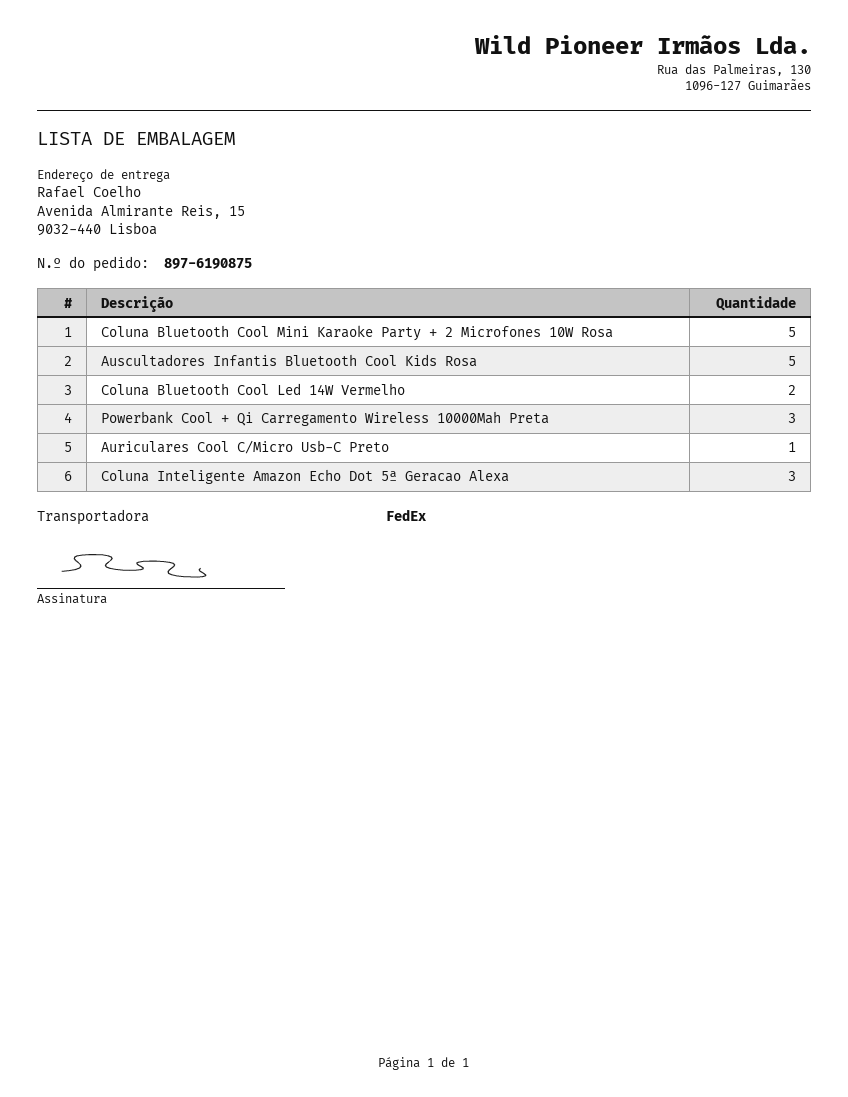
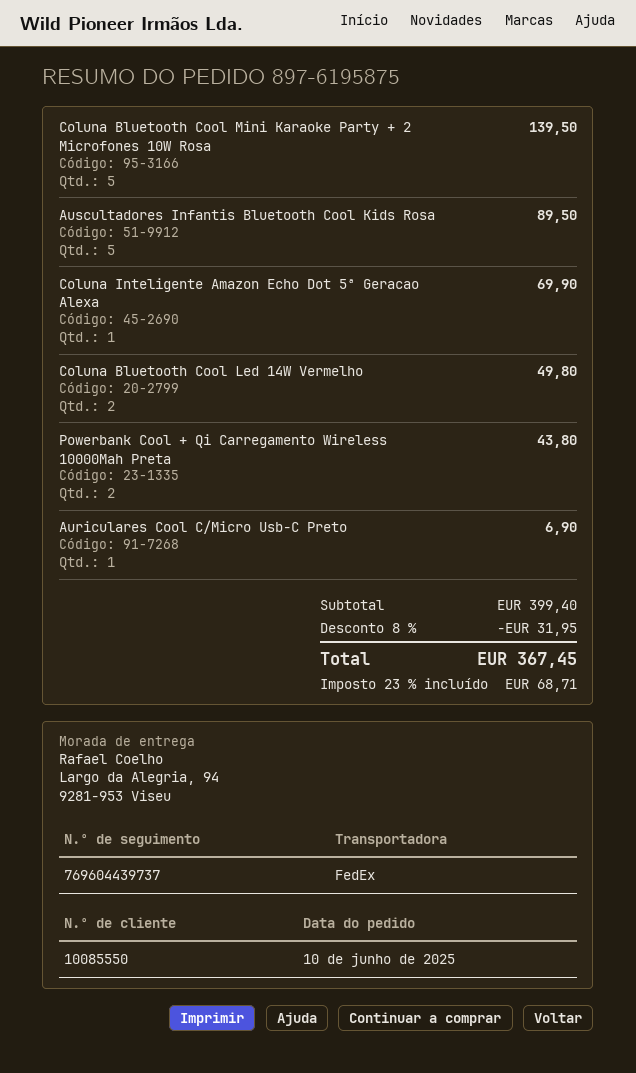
order number: 897-6190875 -> 897-6195875
ship to: Avenida Almirante Reis, 15, 9032-440 Lisboa -> Largo da Alegria, 94, 9281-953 Viseu
Powerbank Cool + Qi Carregamento Wireless 10000Mah Preta: 3 -> 2
Coluna Inteligente Amazon Echo Dot 5ª Geracao Alexa: 3 -> 1

